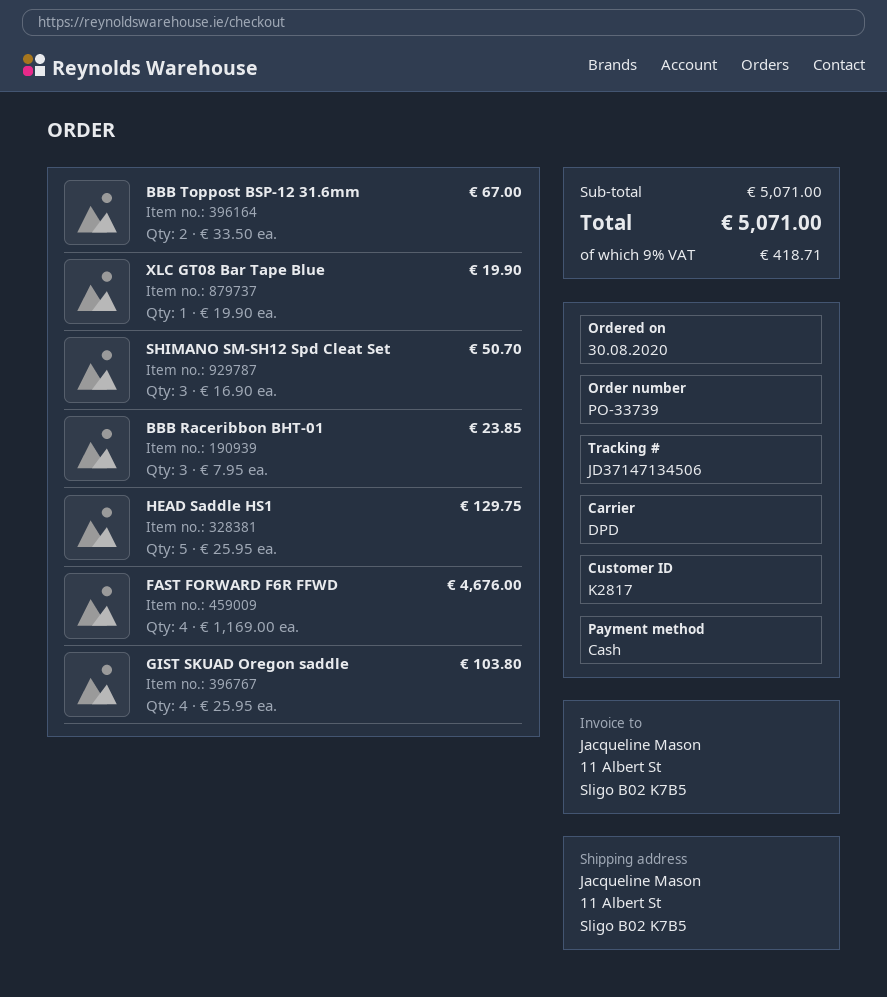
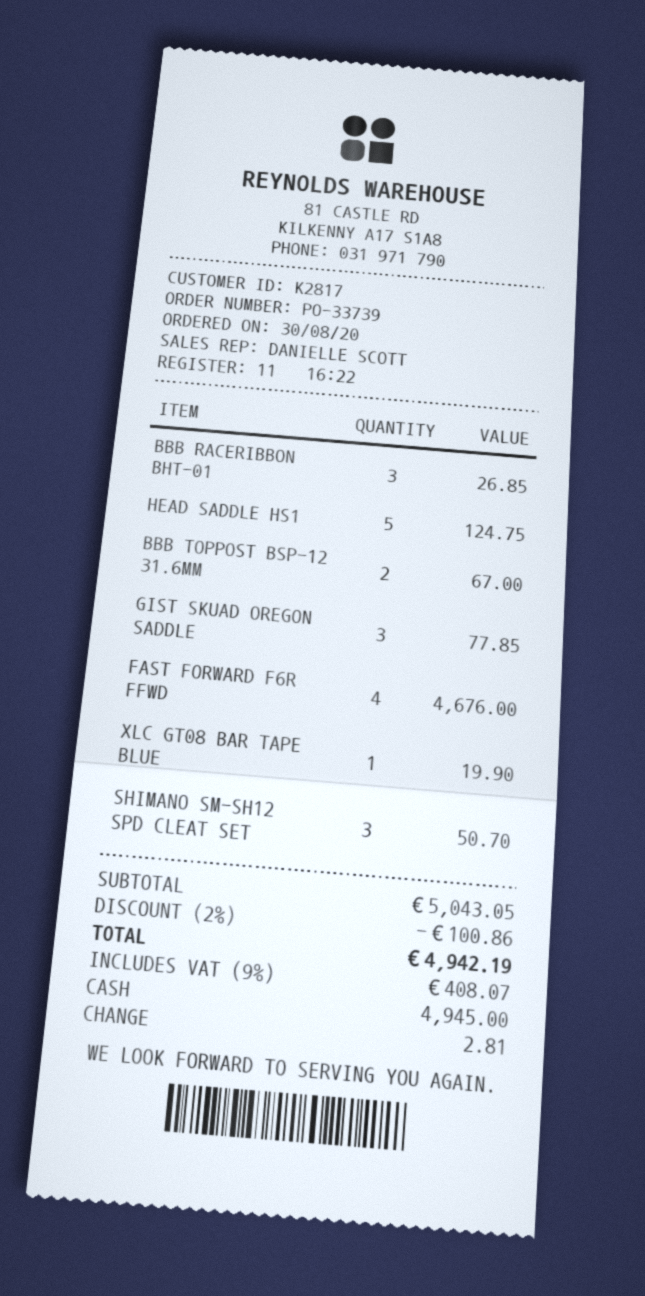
BBB Raceribbon BHT-01: 3 for 23.85 -> 3 for 26.85
HEAD Saddle HS1: 5 for 129.75 -> 5 for 124.75
GIST SKUAD Oregon saddle: 4 for 103.80 -> 3 for 77.85
subtotal: 5071.00 -> 5043.05
discount: none -> 2% = 100.86
tax: 9% = 418.71 -> 9% = 408.07
total: 5071.00 -> 4942.19

